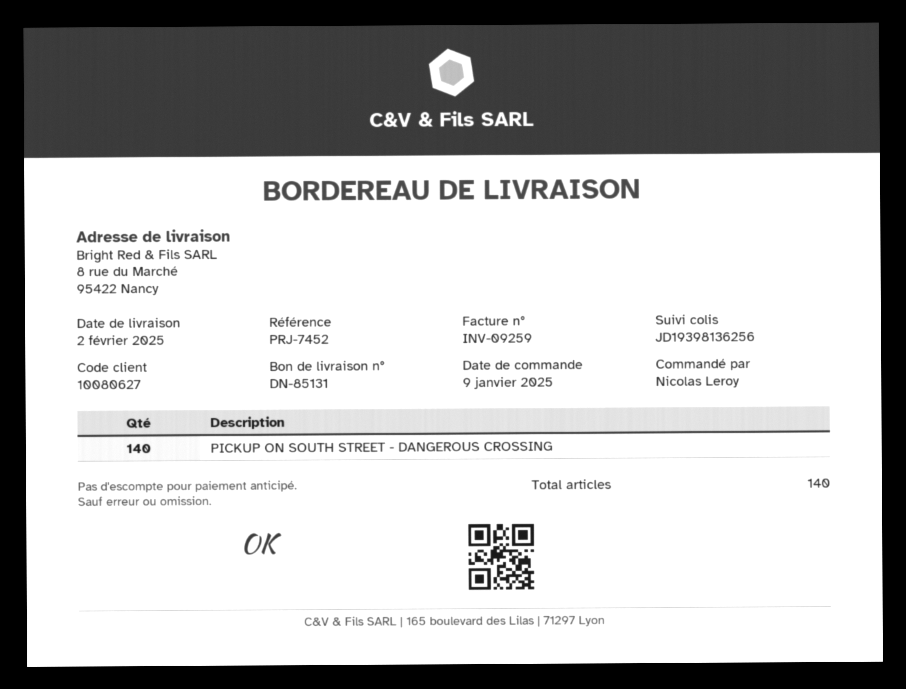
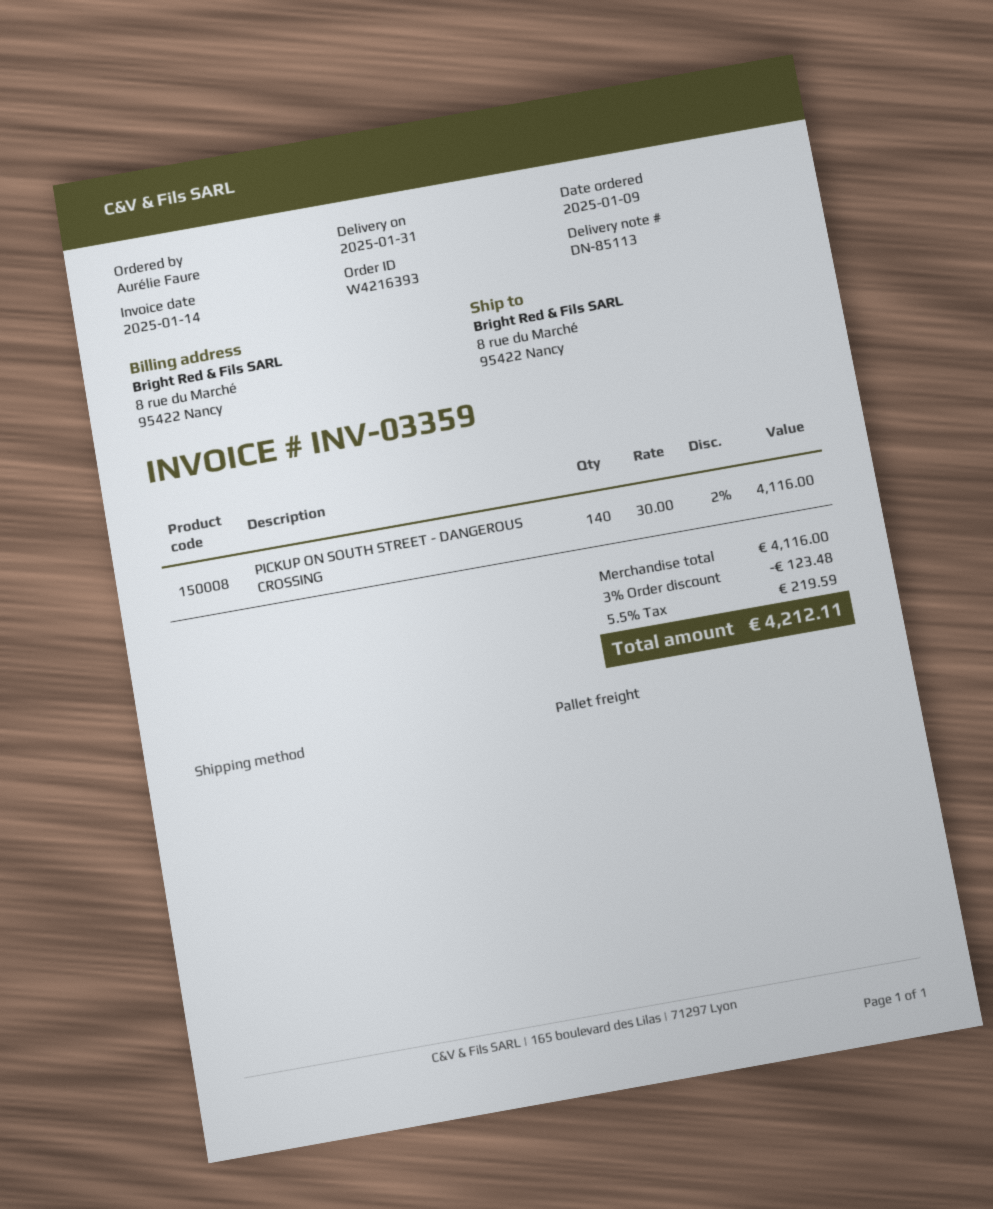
delivery note number: DN-85131 -> DN-85113
delivery date: 2025-02-02 -> 2025-01-31
invoice number: INV-09259 -> INV-03359
ordered by: Nicolas Leroy -> Aurélie Faure

